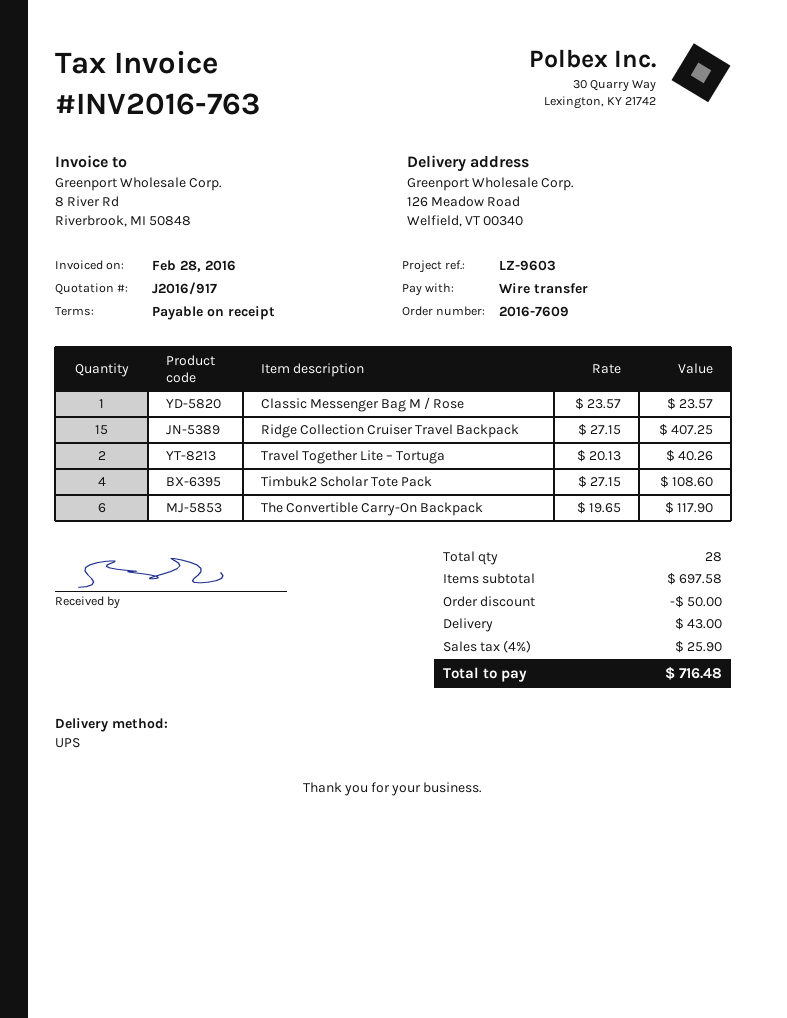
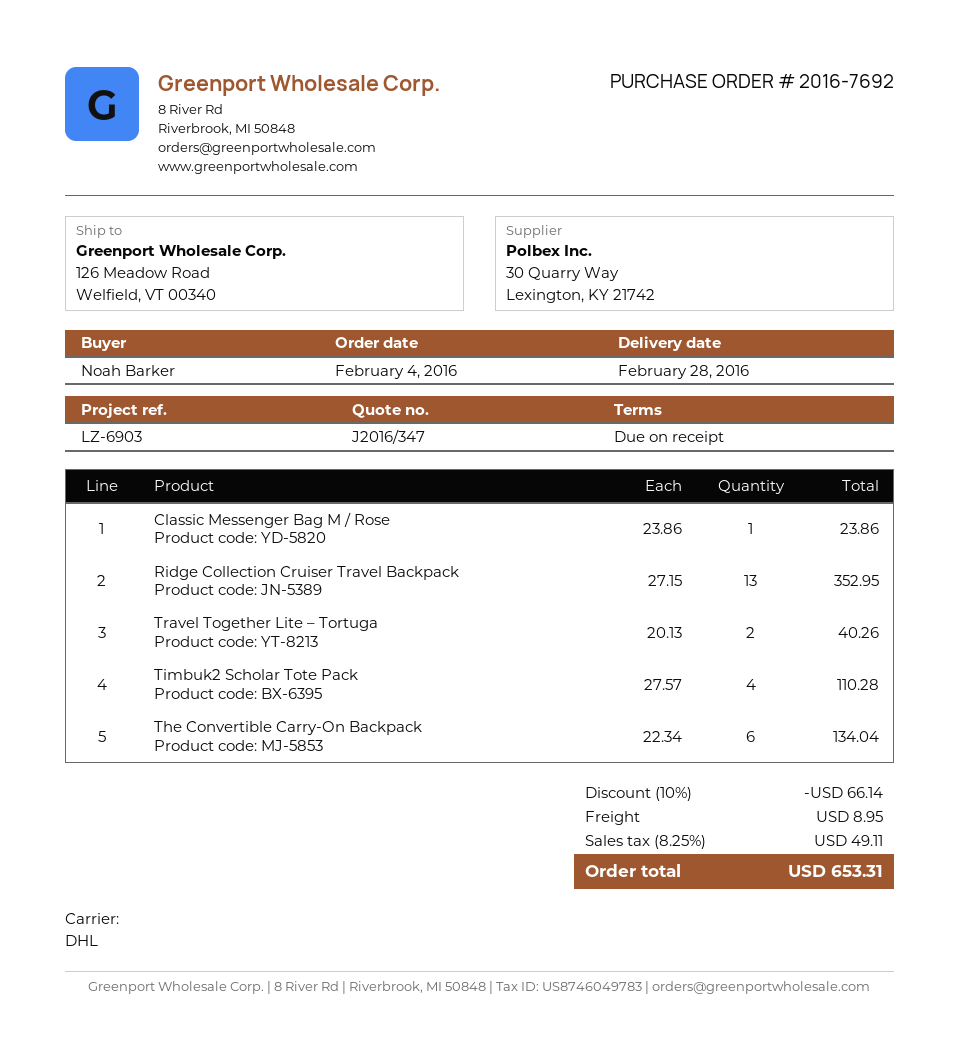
quote number: J2016/917 -> J2016/347
order number: 2016-7609 -> 2016-7692
reference: LZ-9603 -> LZ-6903
shipping method: UPS -> DHL
Classic Messenger Bag M / Rose: 1 x 23.57 = 23.57 -> 1 x 23.86 = 23.86
Ridge Collection Cruiser Travel Backpack: 15 x 27.15 = 407.25 -> 13 x 27.15 = 352.95
Timbuk2 Scholar Tote Pack: 4 x 27.15 = 108.60 -> 4 x 27.57 = 110.28
The Convertible Carry-On Backpack: 6 x 19.65 = 117.90 -> 6 x 22.34 = 134.04
discount: 50.00 -> 66.14
shipping: 43.00 -> 8.95
tax: 4% = 25.90 -> 8.25% = 49.11
total: 716.48 -> 653.31

